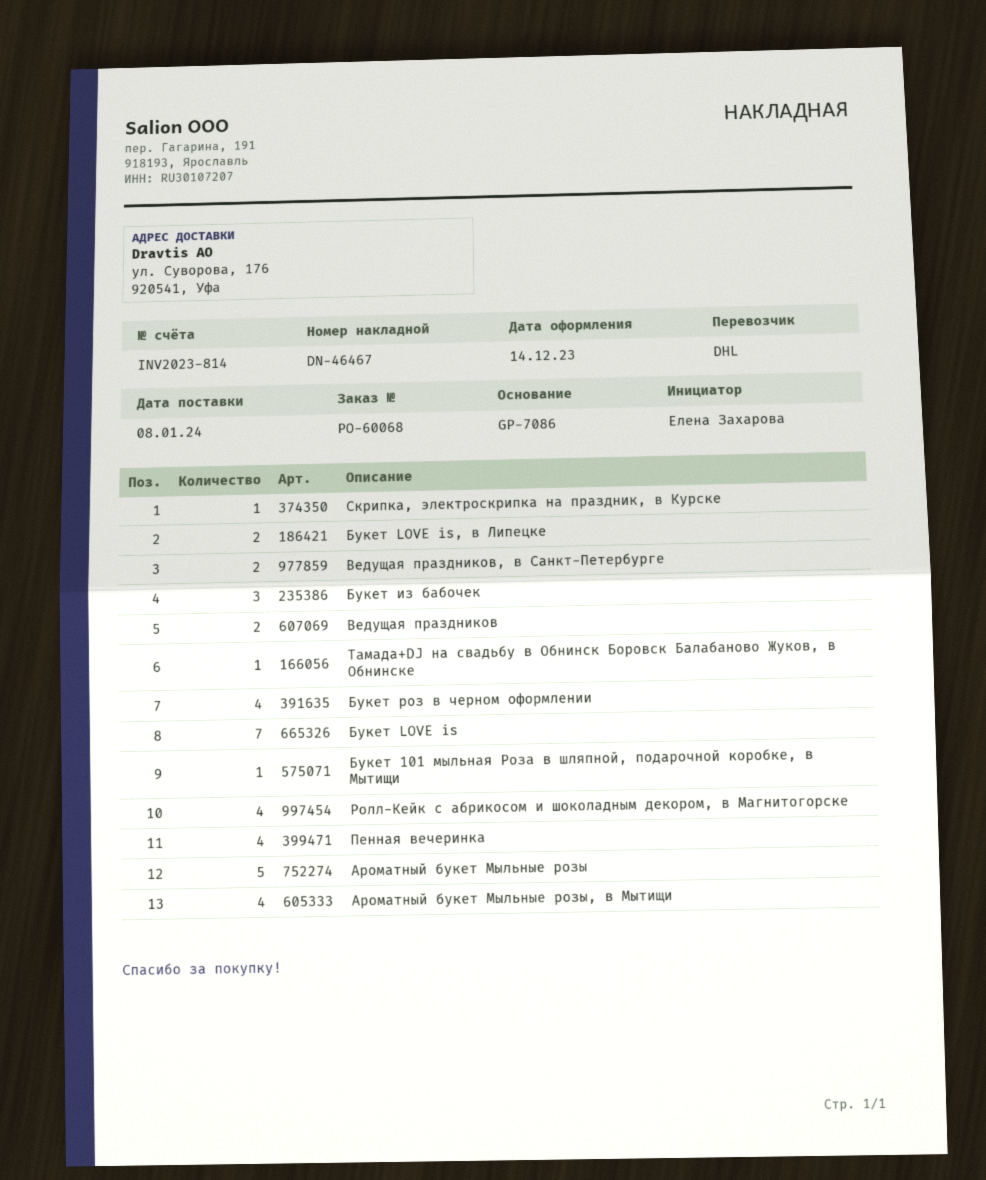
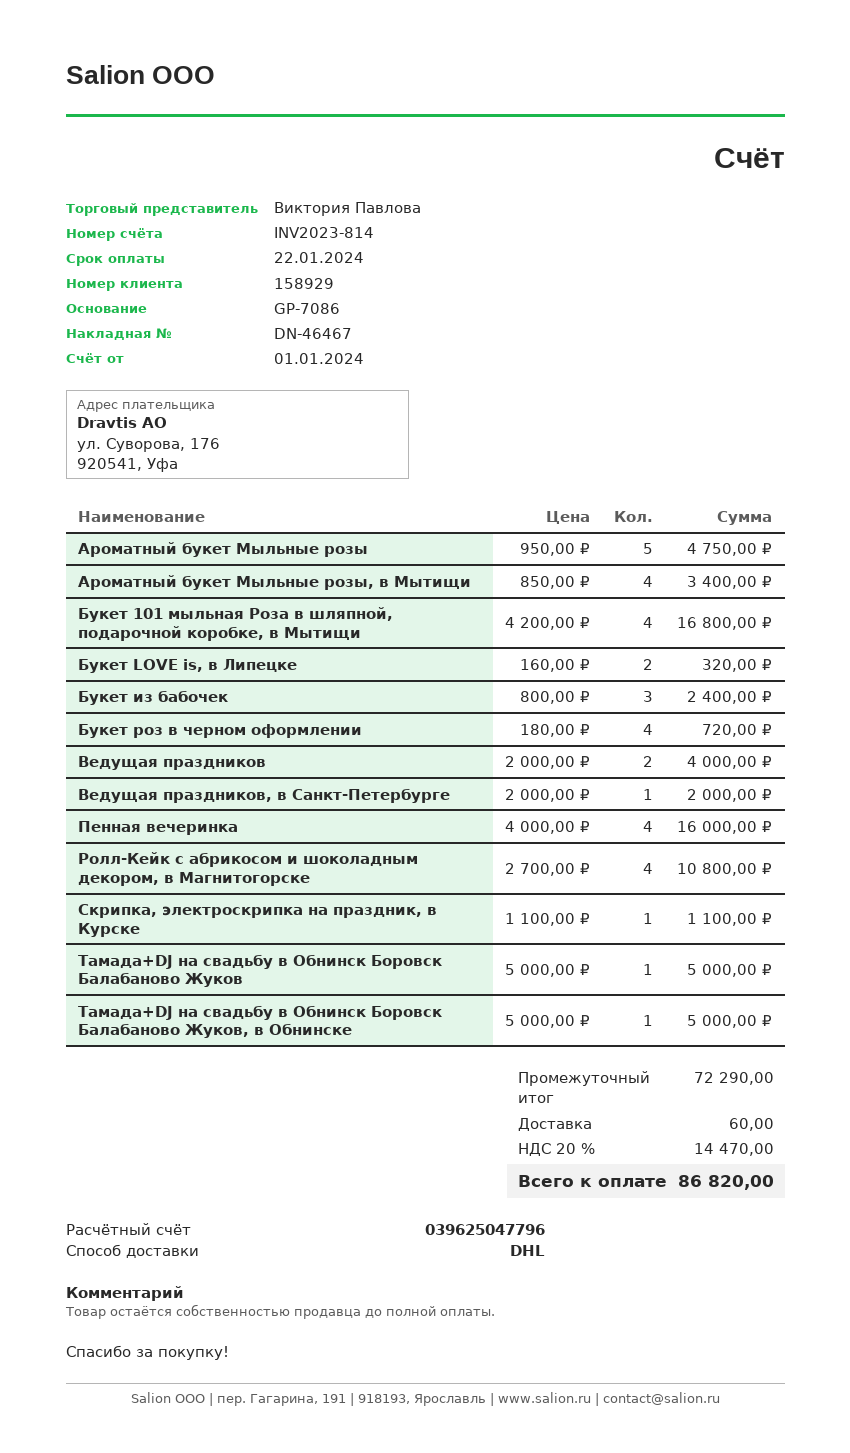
Ведущая праздников, в Санкт-Петербурге: 2 -> 1
Букет LOVE is: 7 -> none
Букет 101 мыльная Роза в шляпной, подарочной коробке, в Мытищи: 1 -> 4
Тамада+DJ на свадьбу в Обнинск Боровск Балабаново Жуков: none -> 1

